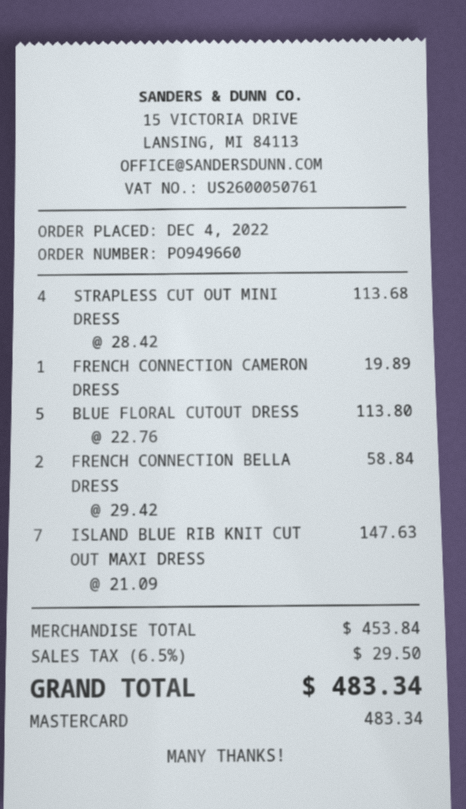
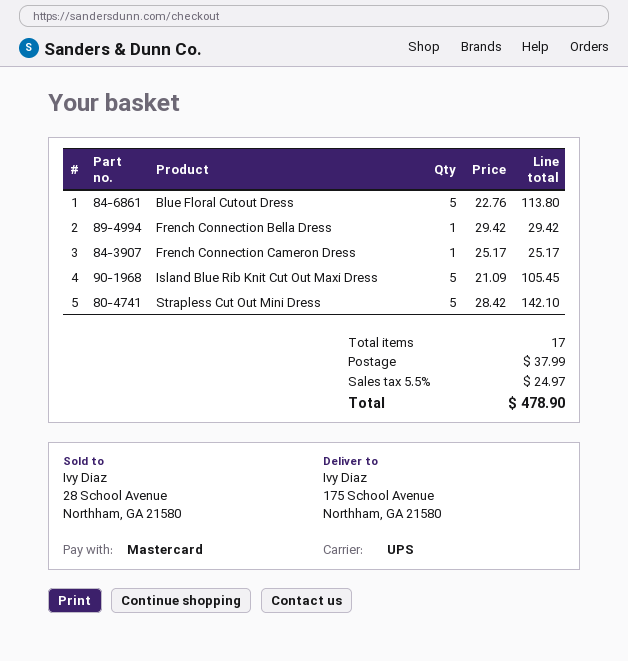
STRAPLESS CUT OUT MINI DRESS: 4 x 28.42 = 113.68 -> 5 x 28.42 = 142.10
FRENCH CONNECTION CAMERON DRESS: 1 x 19.89 = 19.89 -> 1 x 25.17 = 25.17
FRENCH CONNECTION BELLA DRESS: 2 x 29.42 = 58.84 -> 1 x 29.42 = 29.42
ISLAND BLUE RIB KNIT CUT OUT MAXI DRESS: 7 x 21.09 = 147.63 -> 5 x 21.09 = 105.45
shipping: none -> 37.99
tax: 6.5% = 29.50 -> 5.5% = 24.97
total: 483.34 -> 478.90

